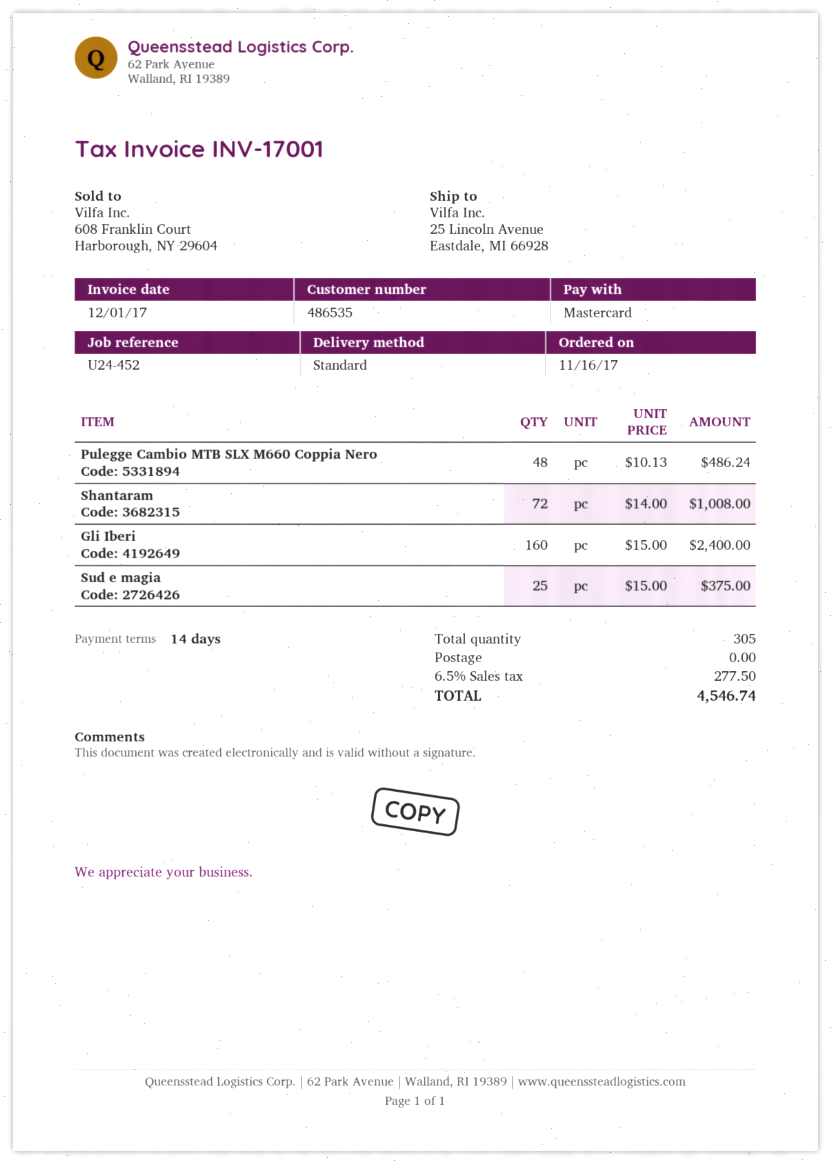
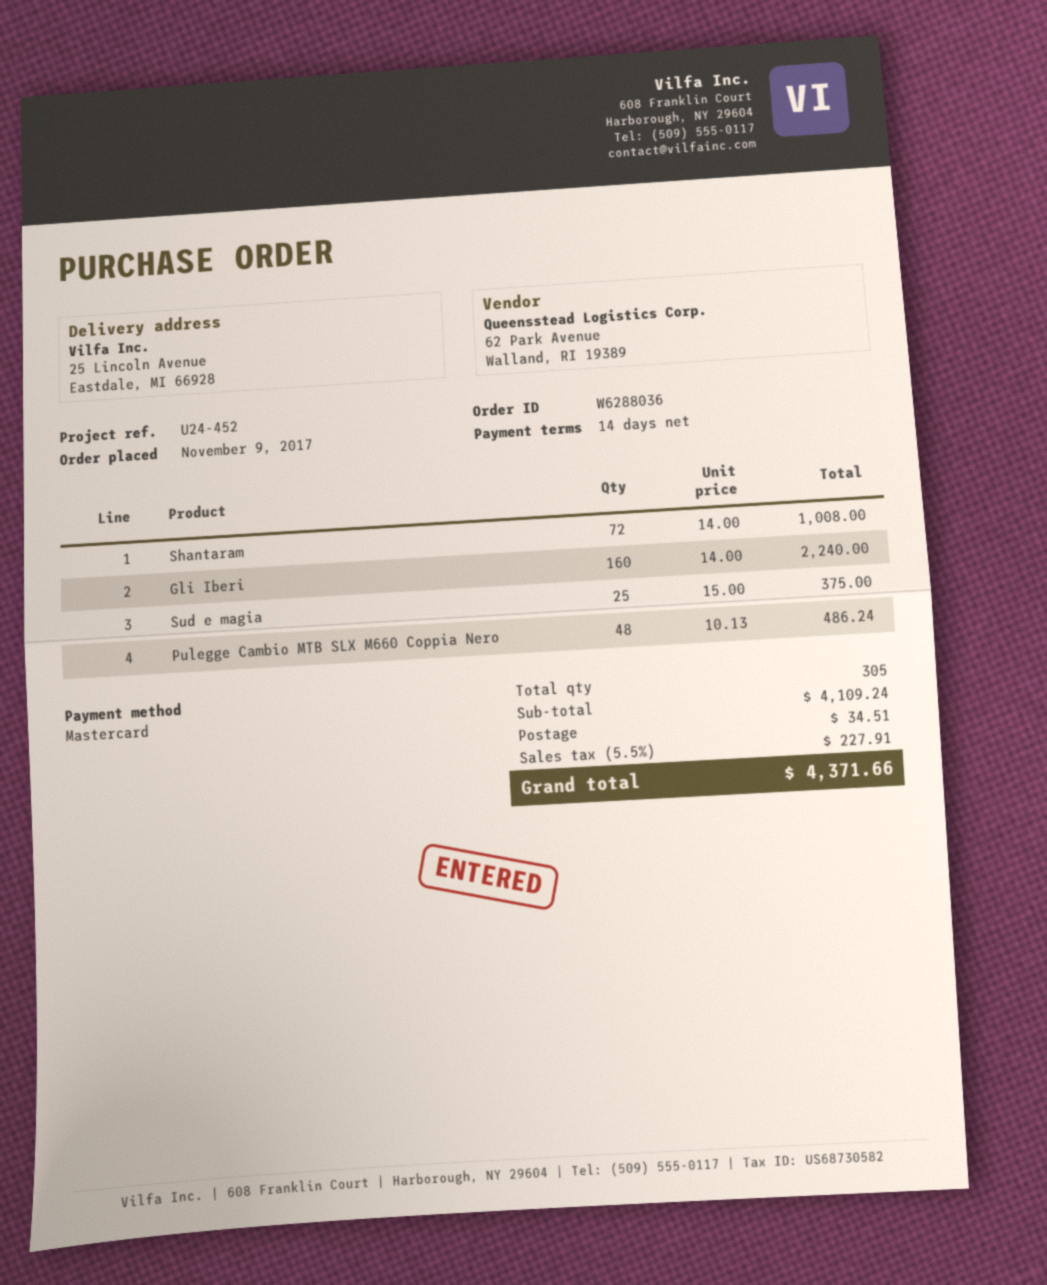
order date: 2017-11-16 -> 2017-11-09
Gli Iberi: 160 x 15.00 = 2400.00 -> 160 x 14.00 = 2240.00
shipping: 0.00 -> 34.51
tax: 6.5% = 277.50 -> 5.5% = 227.91
total: 4546.74 -> 4371.66

